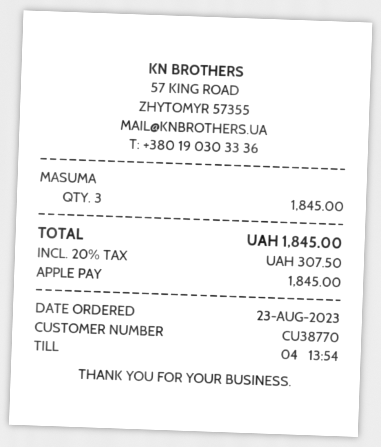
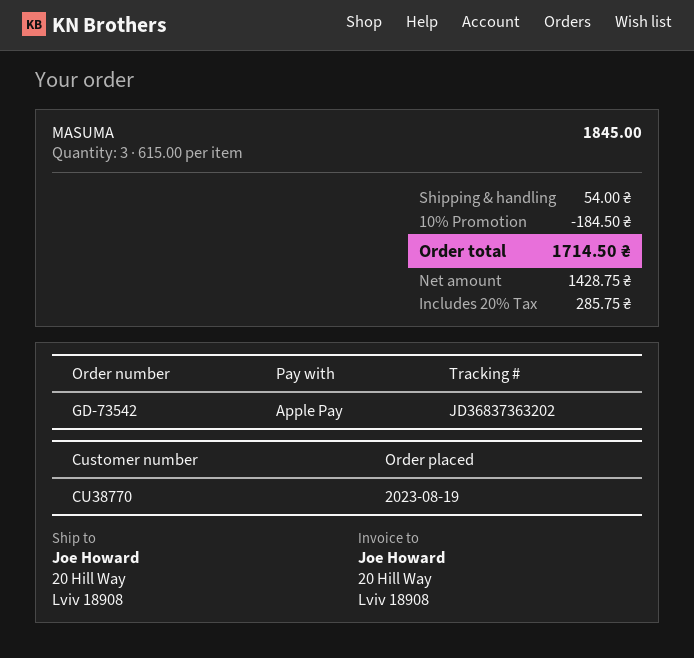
order date: 2023-08-23 -> 2023-08-19
discount: none -> 10% = 184.50
shipping: none -> 54.00
tax: 20% = 307.50 -> 20% = 285.75
total: 1845.00 -> 1714.50

